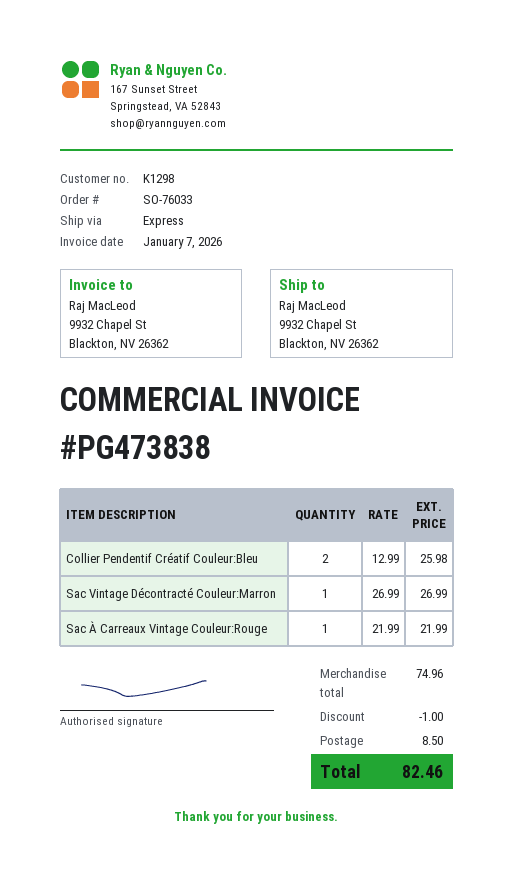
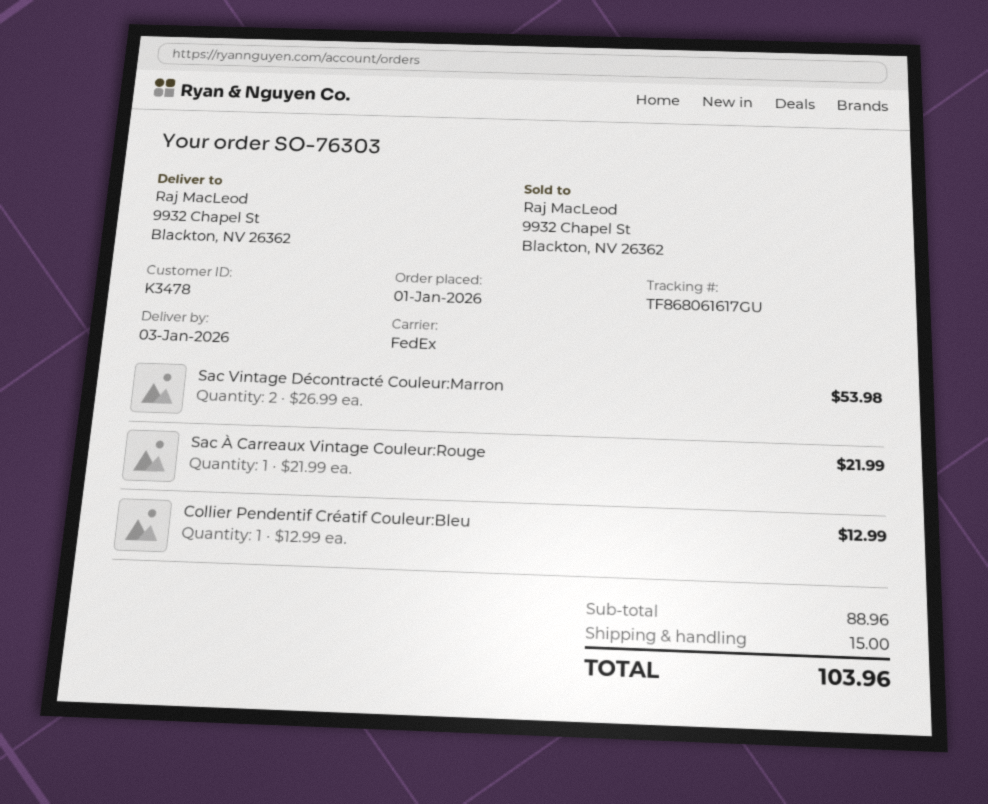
order number: SO-76033 -> SO-76303
customer number: K1298 -> K3478
shipping method: express -> FedEx
Collier Pendentif Créatif Couleur:Bleu: 2 x 12.99 = 25.98 -> 1 x 12.99 = 12.99
Sac Vintage Décontracté Couleur:Marron: 1 x 26.99 = 26.99 -> 2 x 26.99 = 53.98
subtotal: 74.96 -> 88.96
discount: 1.00 -> none
shipping: 8.50 -> 15.00
total: 82.46 -> 103.96

